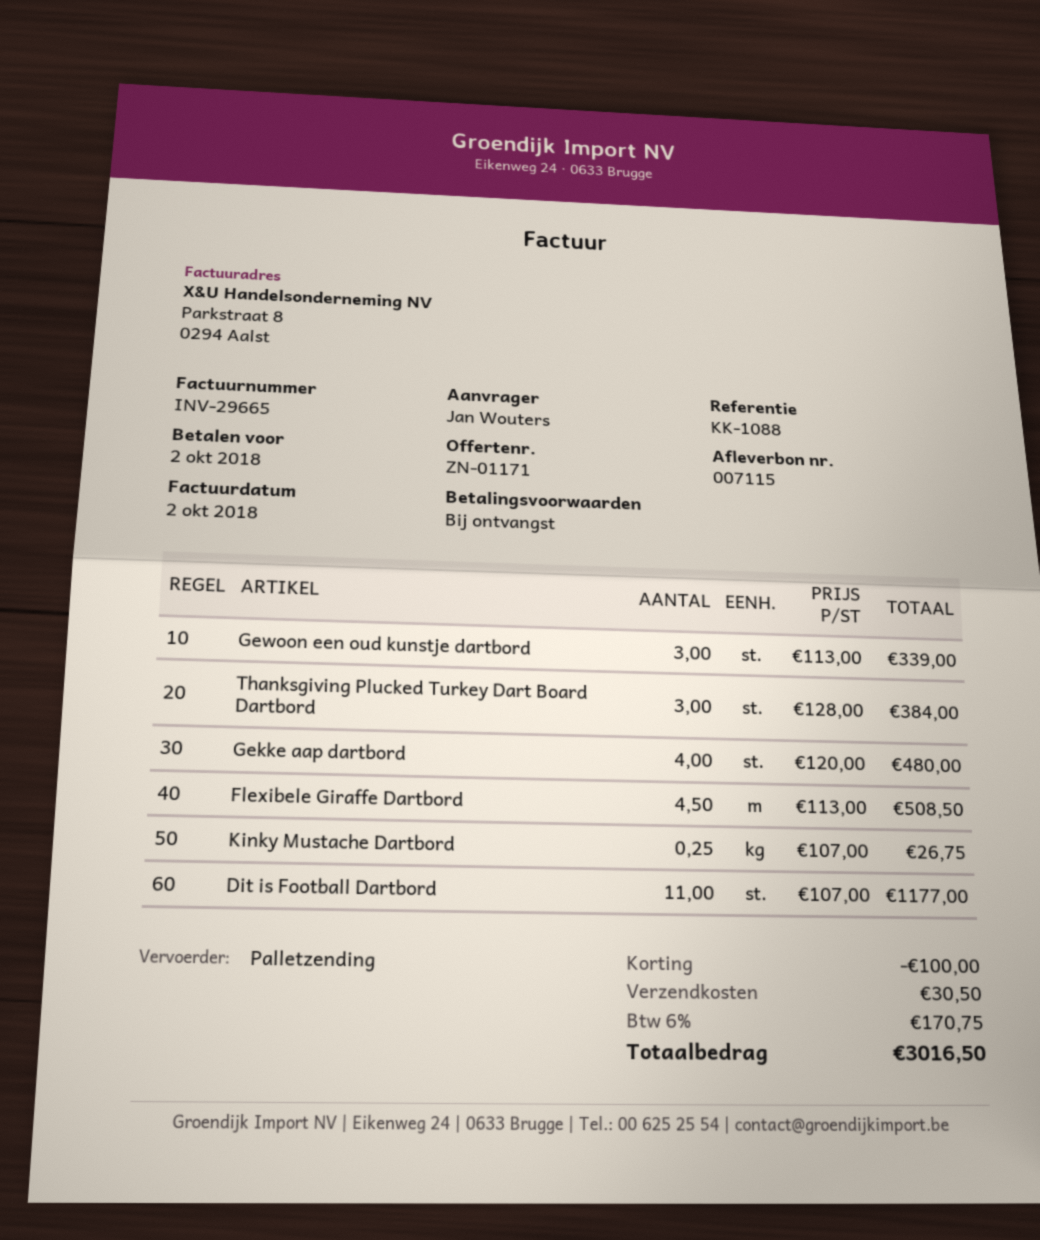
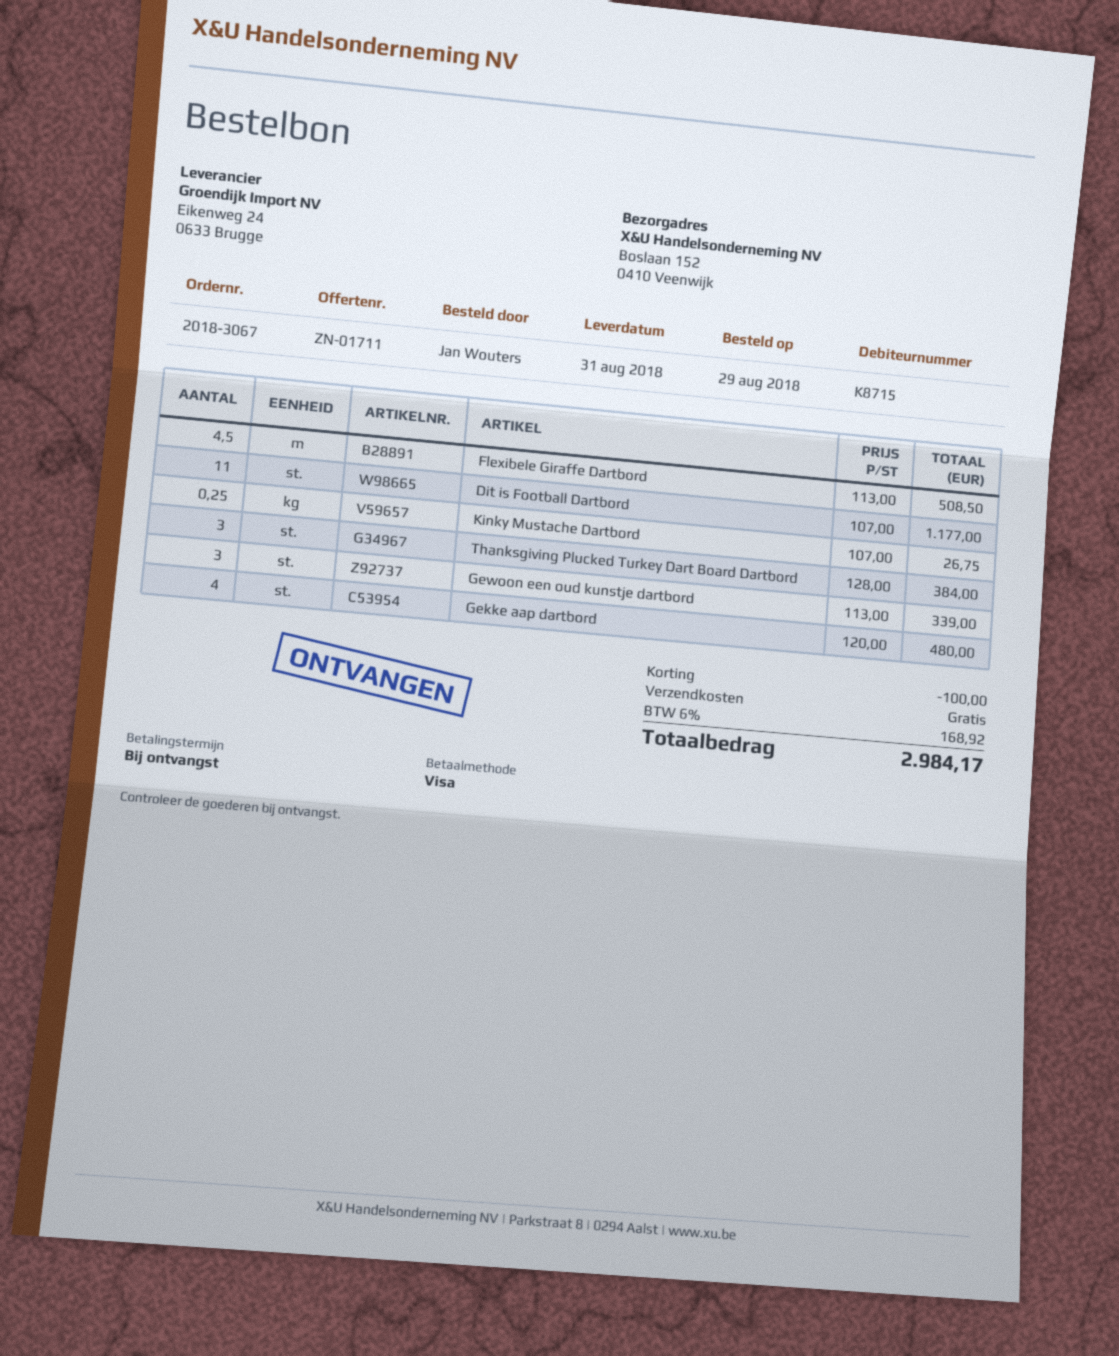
quote number: ZN-01171 -> ZN-01711
shipping: 30.50 -> 0.00
tax: 6% = 170.75 -> 6% = 168.92
total: 3016.50 -> 2984.17

